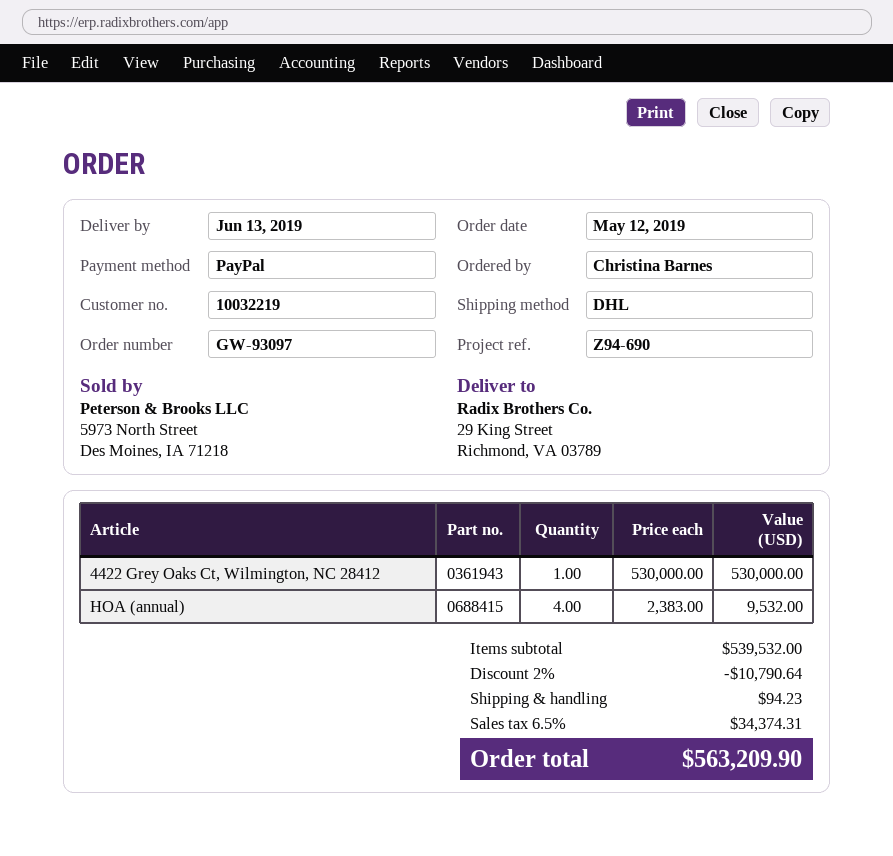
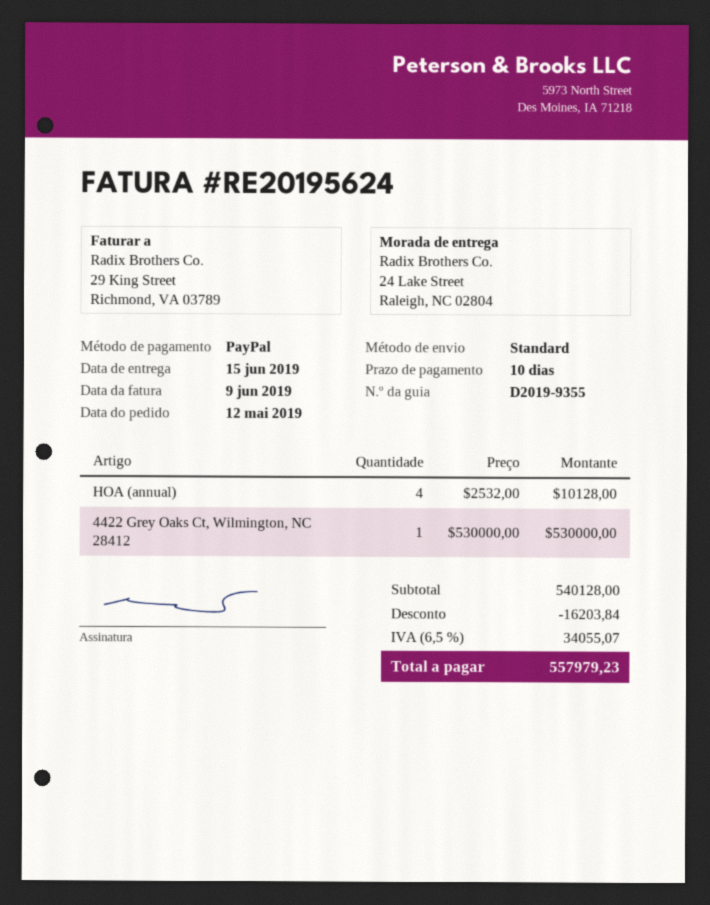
delivery date: 2019-06-13 -> 2019-06-15
shipping method: DHL -> standard
ship to: 29 King Street, Richmond, VA 03789 -> 24 Lake Street, Raleigh, NC 02804
HOA (annual): 4 x 2383.00 = 9532.00 -> 4 x 2532.00 = 10128.00
subtotal: 539532.00 -> 540128.00
discount: 10790.64 -> 16203.84
shipping: 94.23 -> none
tax: 6.5% = 34374.31 -> 6.5% = 34055.07
total: 563209.90 -> 557979.23

